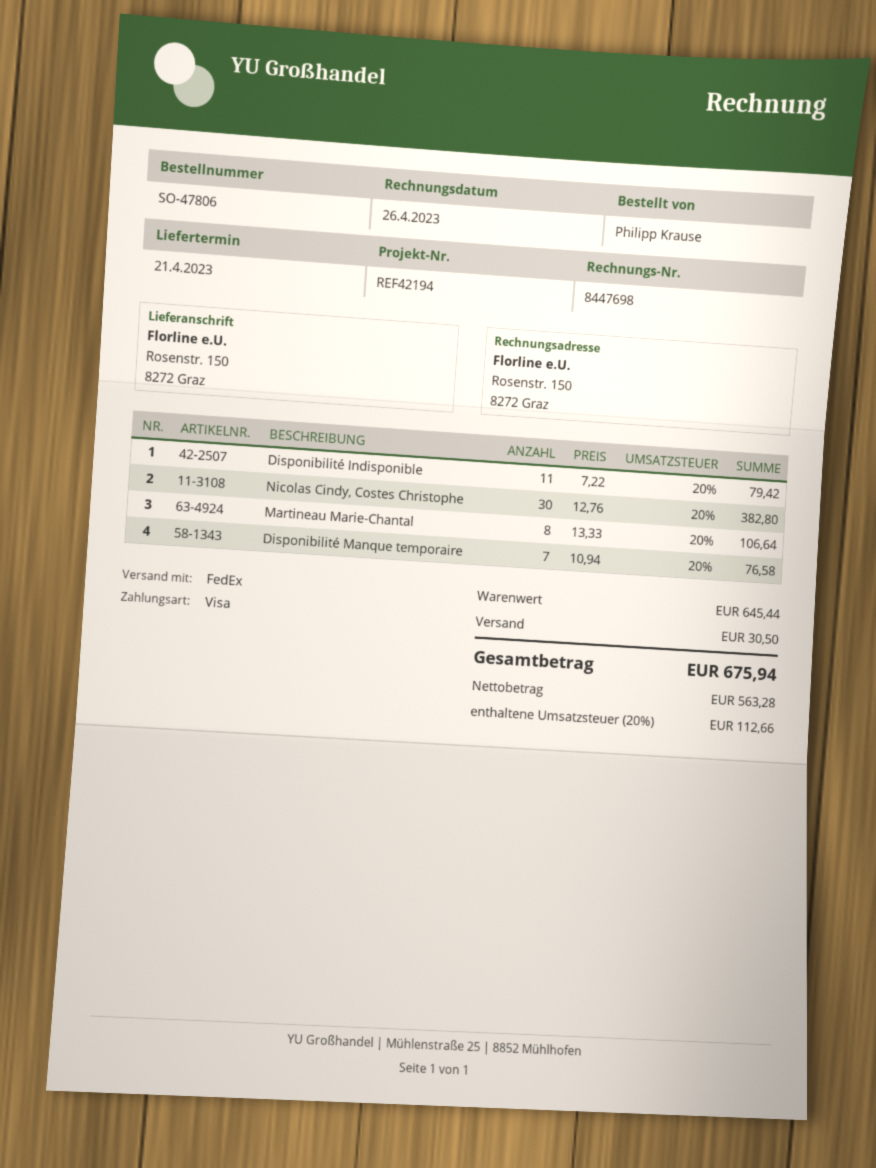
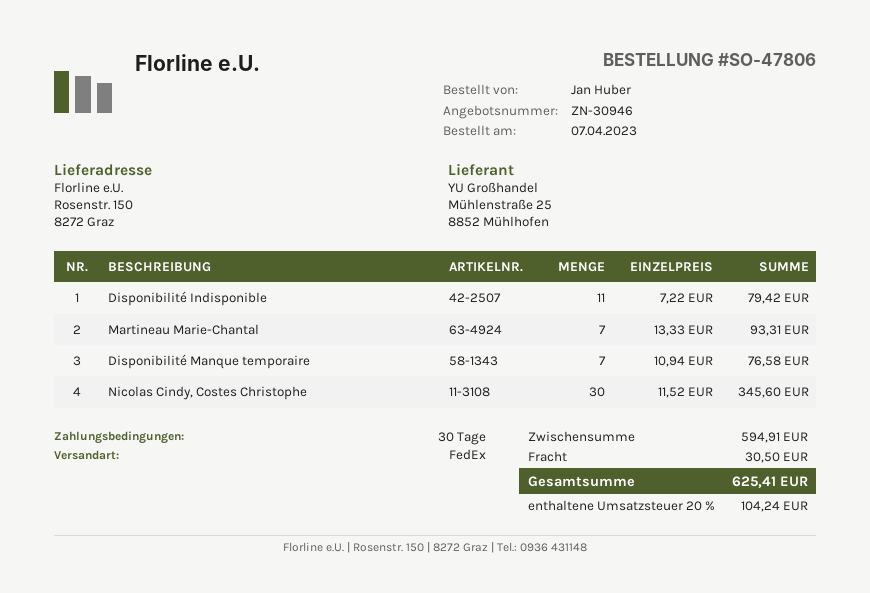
ordered by: Philipp Krause -> Jan Huber
Nicolas Cindy, Costes Christophe: 30 x 12.76 = 382.80 -> 30 x 11.52 = 345.60
Martineau Marie-Chantal: 8 x 13.33 = 106.64 -> 7 x 13.33 = 93.31
subtotal: 645.44 -> 594.91
tax: 20% = 112.66 -> 20% = 104.24
total: 675.94 -> 625.41

